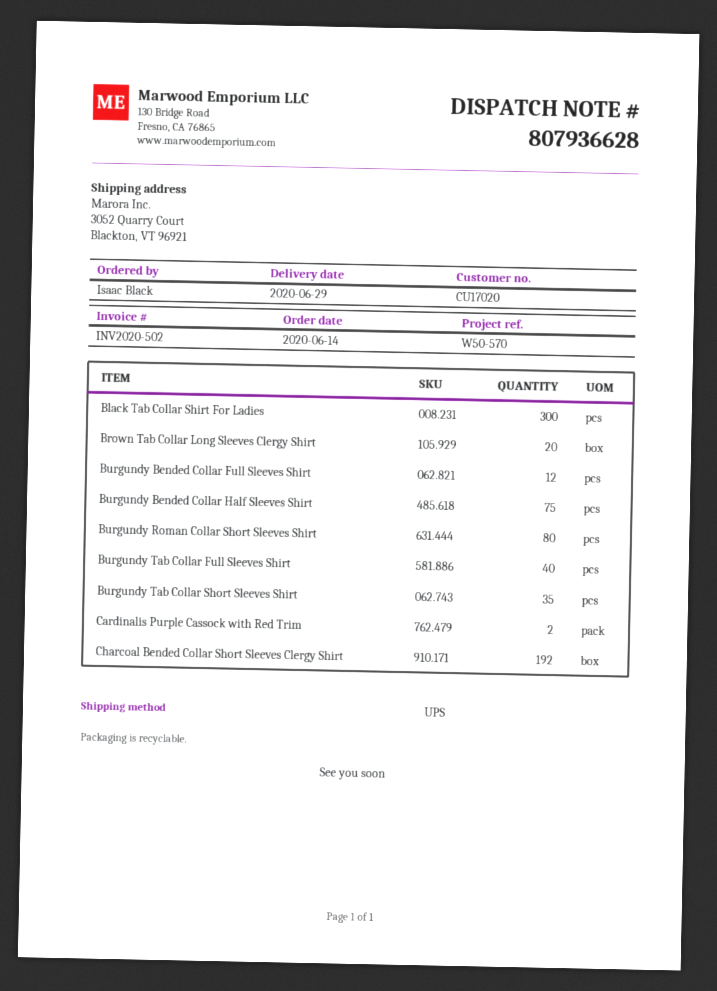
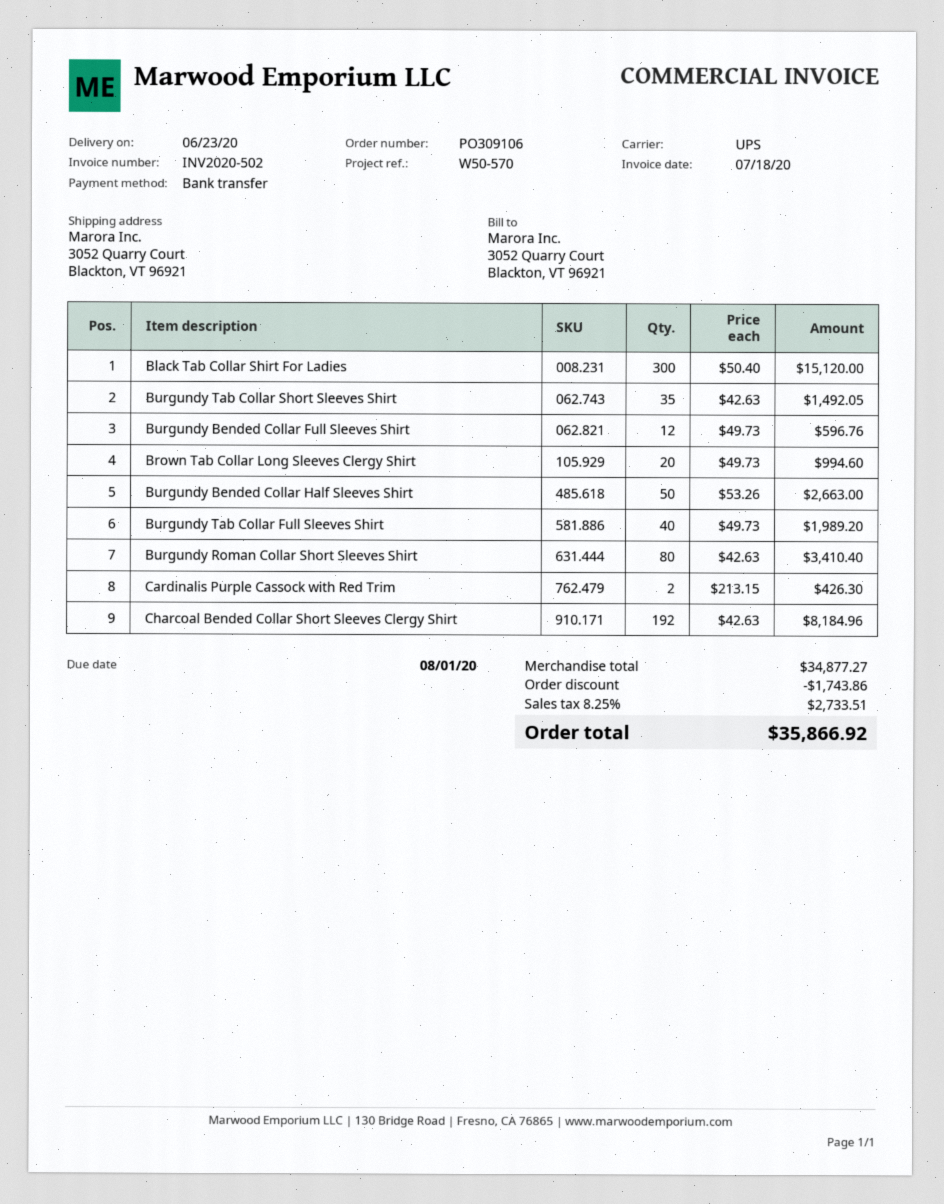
delivery date: 2020-06-29 -> 2020-06-23
Burgundy Bended Collar Half Sleeves Shirt: 75 -> 50

